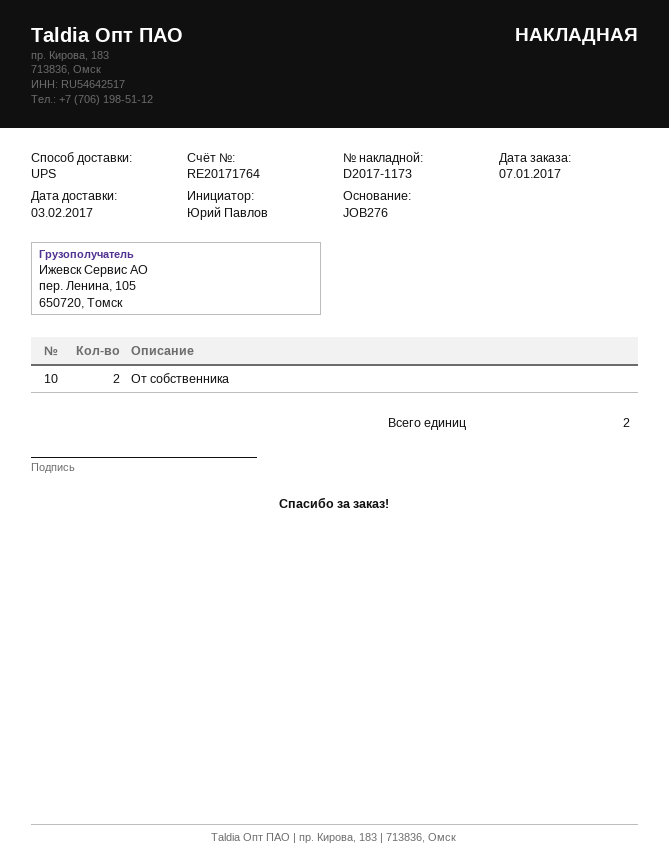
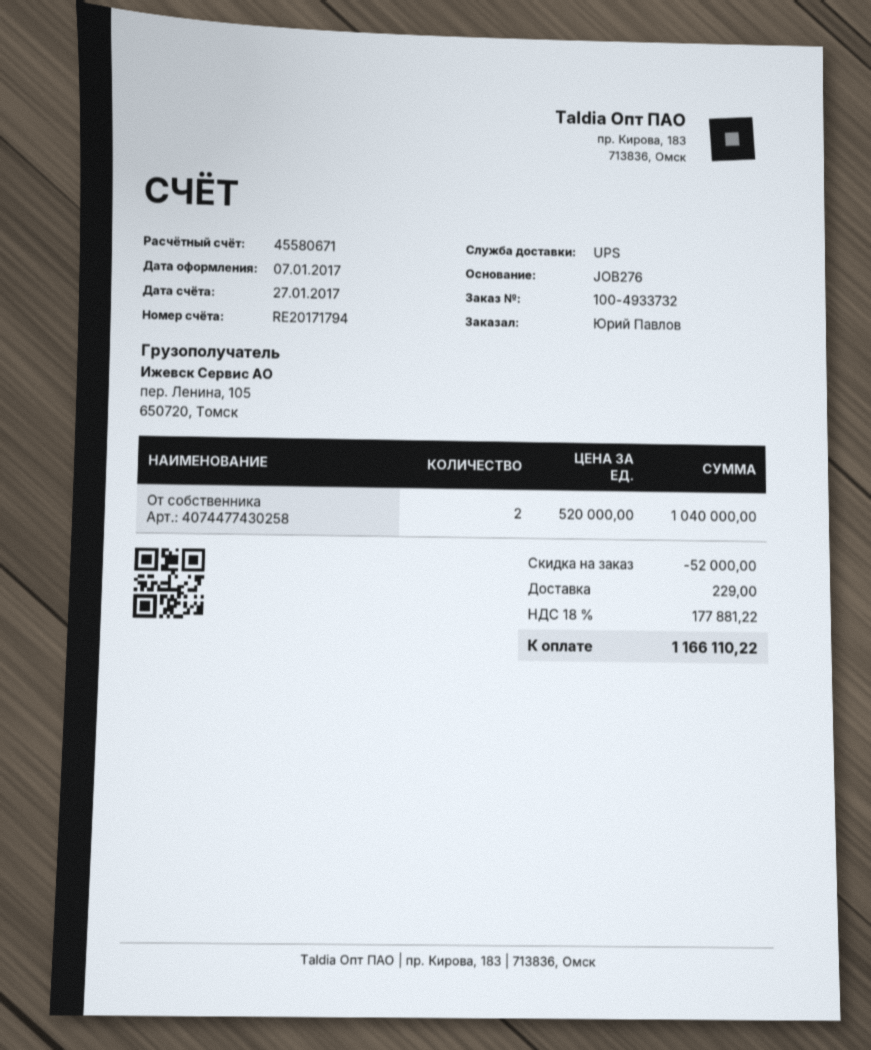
invoice number: RE20171764 -> RE20171794

